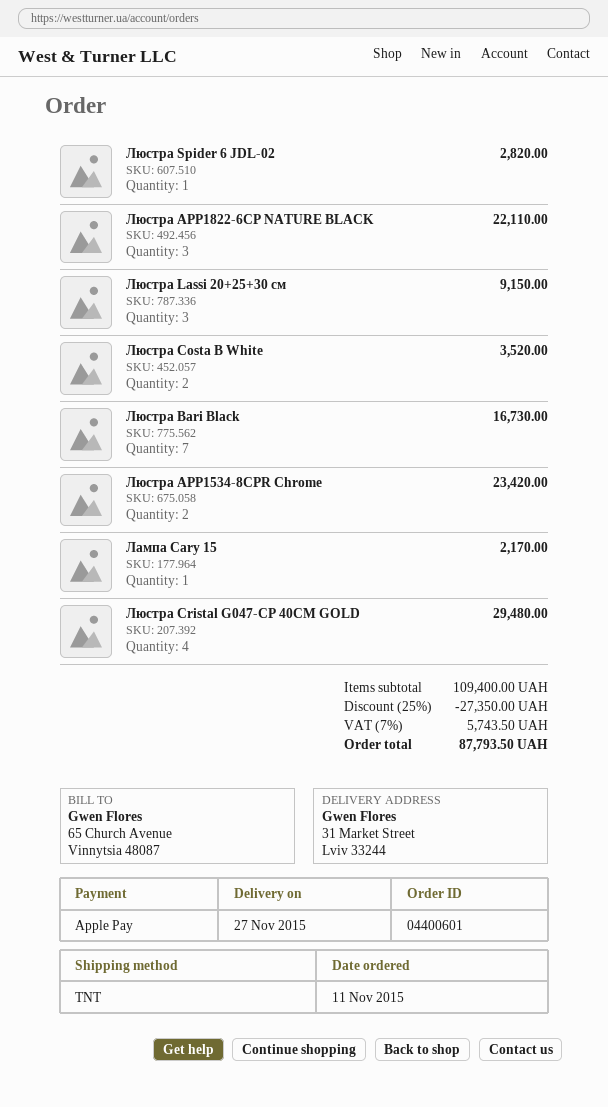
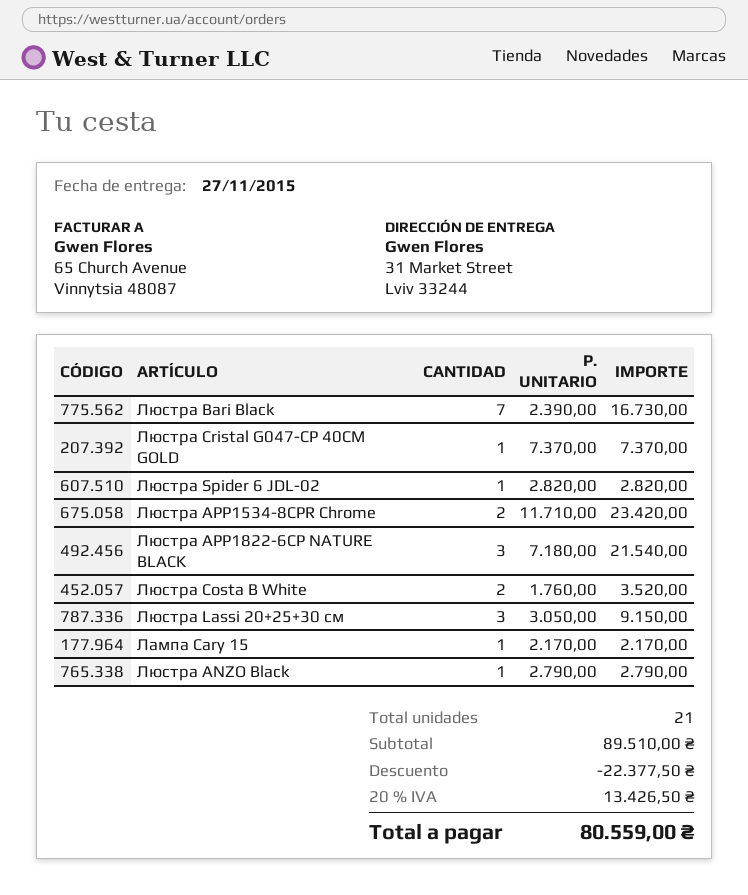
Люстра APP1822-6CP NATURE BLACK: 3 for 22110.00 -> 3 for 21540.00
Люстра Cristal G047-CP 40CM GOLD: 4 for 29480.00 -> 1 for 7370.00
Люстра ANZO Black: none -> 1 for 2790.00
subtotal: 109400.00 -> 89510.00
discount: 27350.00 -> 22377.50
tax: 7% = 5743.50 -> 20% = 13426.50
total: 87793.50 -> 80559.00

